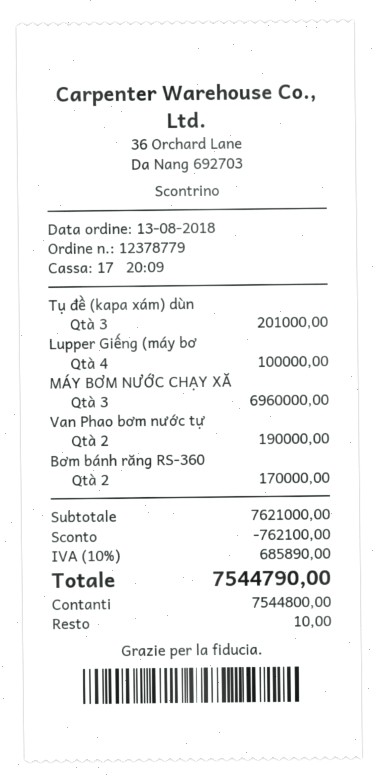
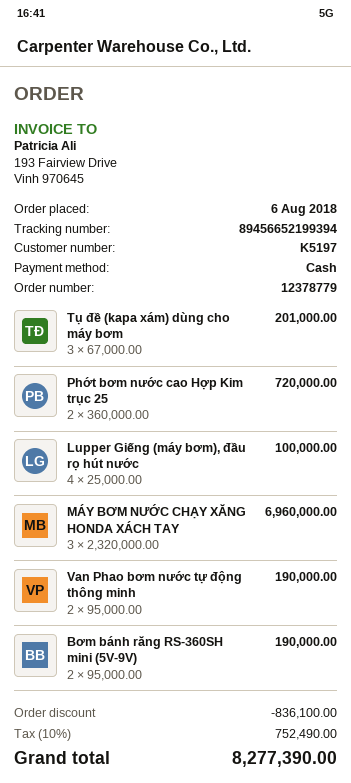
order date: 2018-08-13 -> 2018-08-06
Bơm bánh răng RS-360: 2 for 170000.00 -> 2 for 190000.00
Phớt bơm nước cao Hợp Kim trục 25: none -> 2 for 720000.00
discount: 762100.00 -> 836100.00
tax: 10% = 685890.00 -> 10% = 752490.00
total: 7544790.00 -> 8277390.00

